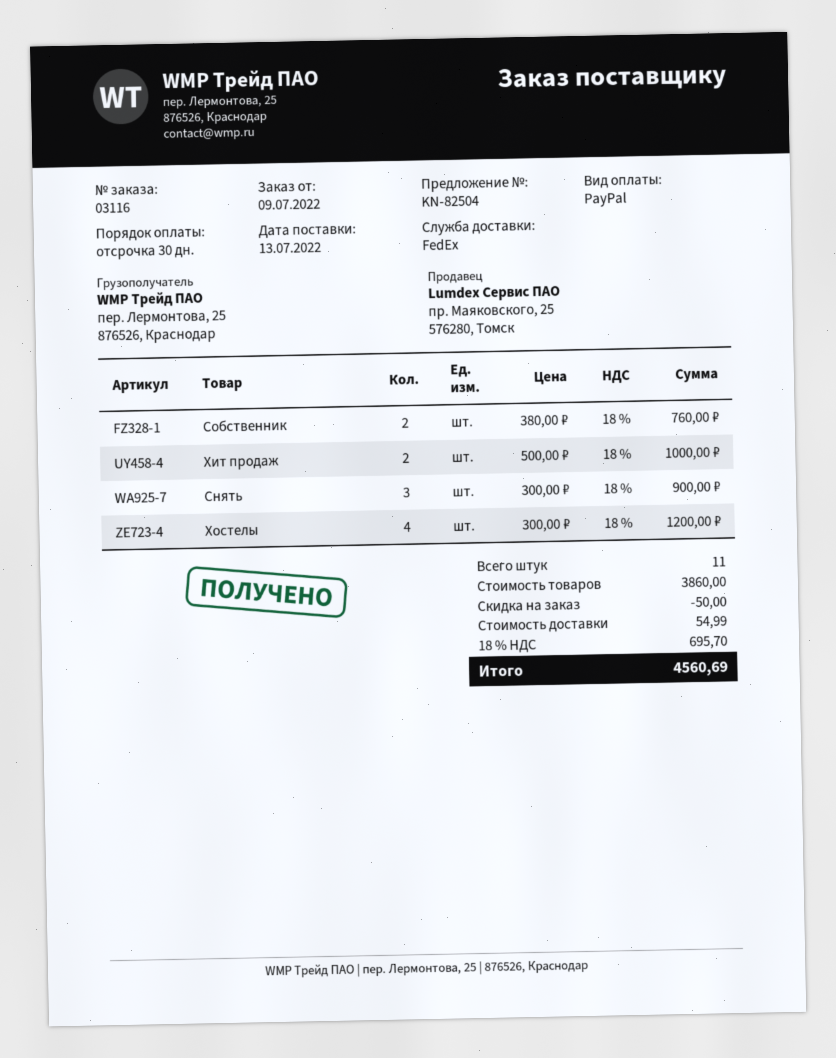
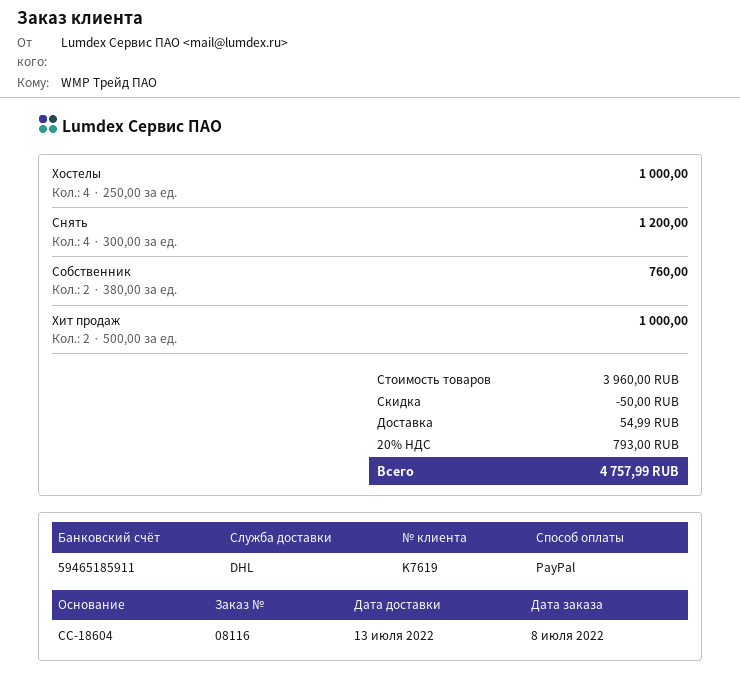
order number: 03116 -> 08116
order date: 2022-07-09 -> 2022-07-08
shipping method: FedEx -> DHL
Снять: 3 x 300.00 = 900.00 -> 4 x 300.00 = 1200.00
Хостелы: 4 x 300.00 = 1200.00 -> 4 x 250.00 = 1000.00
subtotal: 3860.00 -> 3960.00
tax: 18% = 695.70 -> 20% = 793.00
total: 4560.69 -> 4757.99

